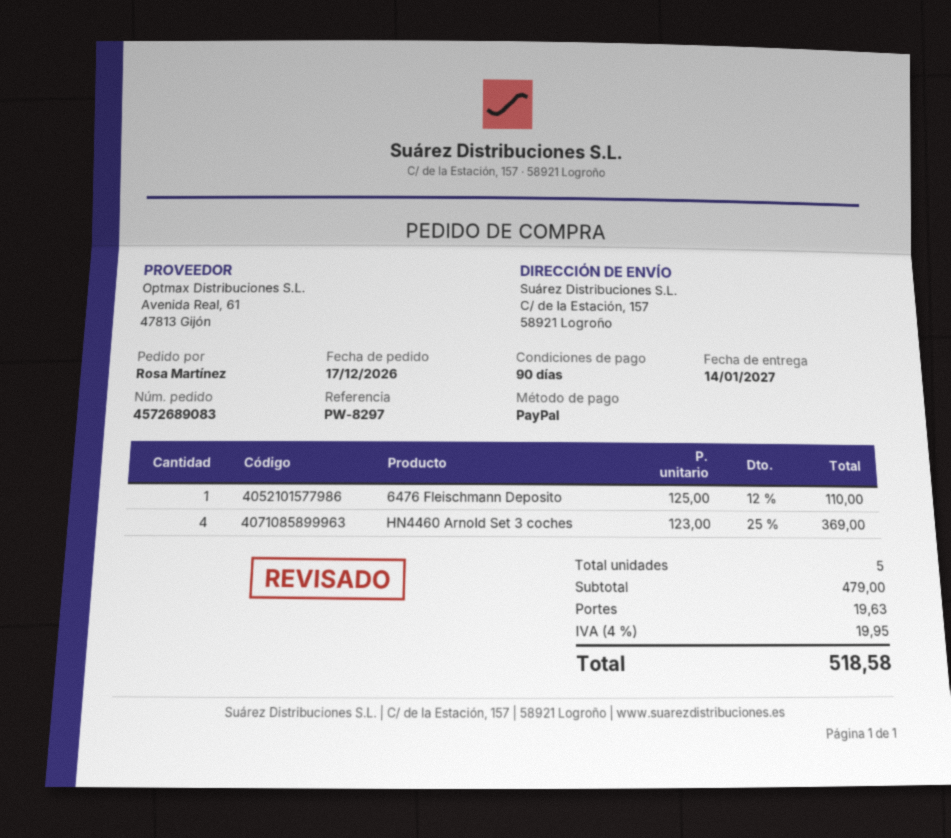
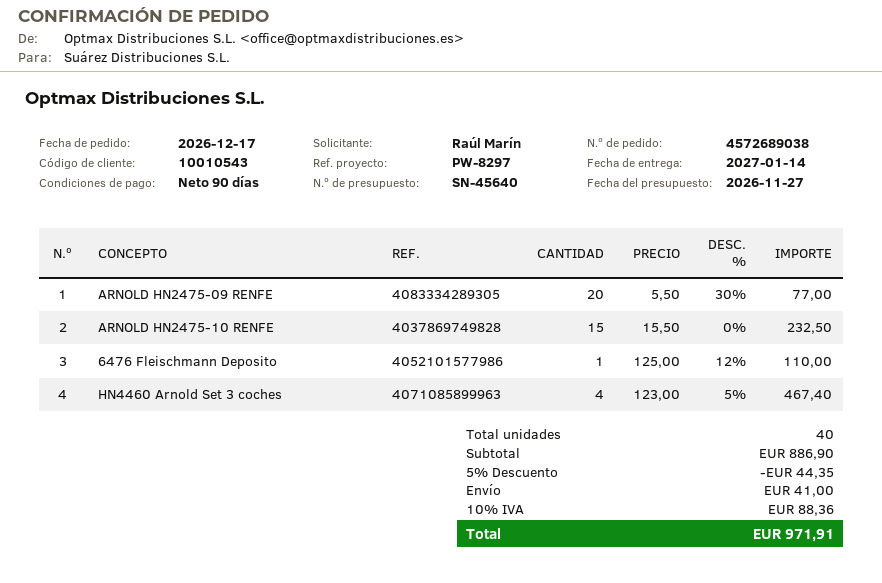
order number: 4572689083 -> 4572689038
ordered by: Rosa Martínez -> Raúl Marín
HN4460 Arnold Set 3 coches: 4 x 123.00 - 25% = 369.00 -> 4 x 123.00 - 5% = 467.40
ARNOLD HN2475-09 RENFE: none -> 20 x 5.50 - 30% = 77.00
ARNOLD HN2475-10 RENFE: none -> 15 x 15.50 = 232.50
total quantity: 5 -> 40
subtotal: 479.00 -> 886.90
discount: none -> 5% = 44.35
shipping: 19.63 -> 41.00
tax: 4% = 19.95 -> 10% = 88.36
total: 518.58 -> 971.91

